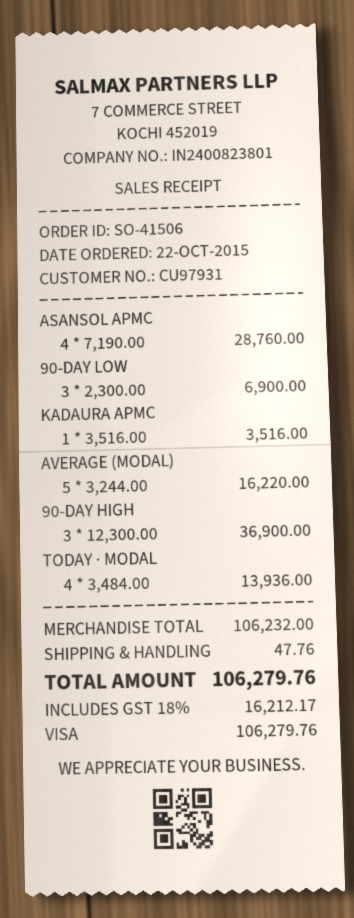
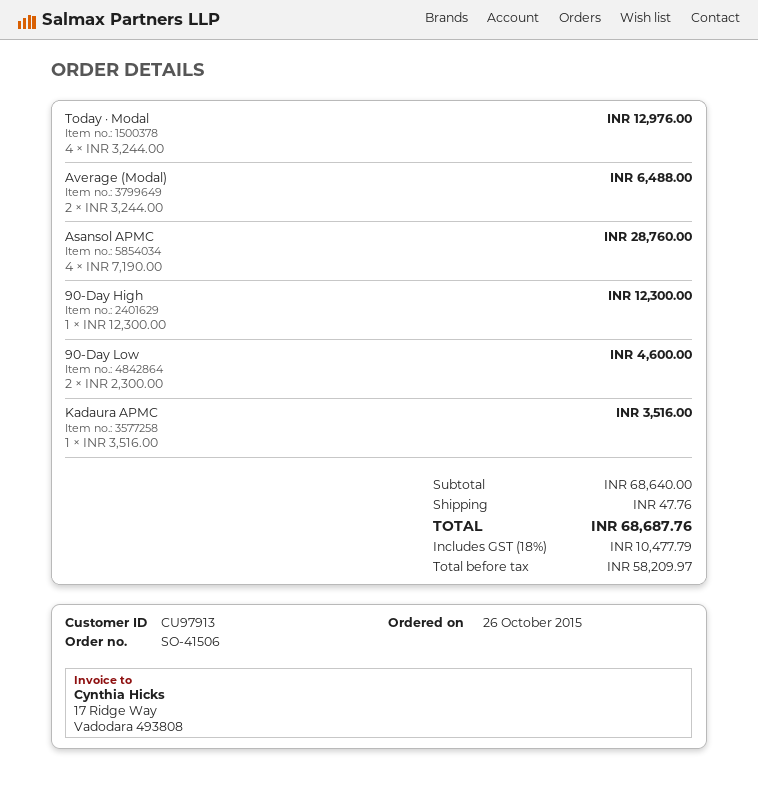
order date: 2015-10-22 -> 2015-10-26
customer number: CU97931 -> CU97913
90-DAY LOW: 3 x 2300.00 = 6900.00 -> 2 x 2300.00 = 4600.00
AVERAGE (MODAL): 5 x 3244.00 = 16220.00 -> 2 x 3244.00 = 6488.00
90-DAY HIGH: 3 x 12300.00 = 36900.00 -> 1 x 12300.00 = 12300.00
TODAY · MODAL: 4 x 3484.00 = 13936.00 -> 4 x 3244.00 = 12976.00
subtotal: 106232.00 -> 68640.00
tax: 18% = 16212.17 -> 18% = 10477.79
total: 106279.76 -> 68687.76

